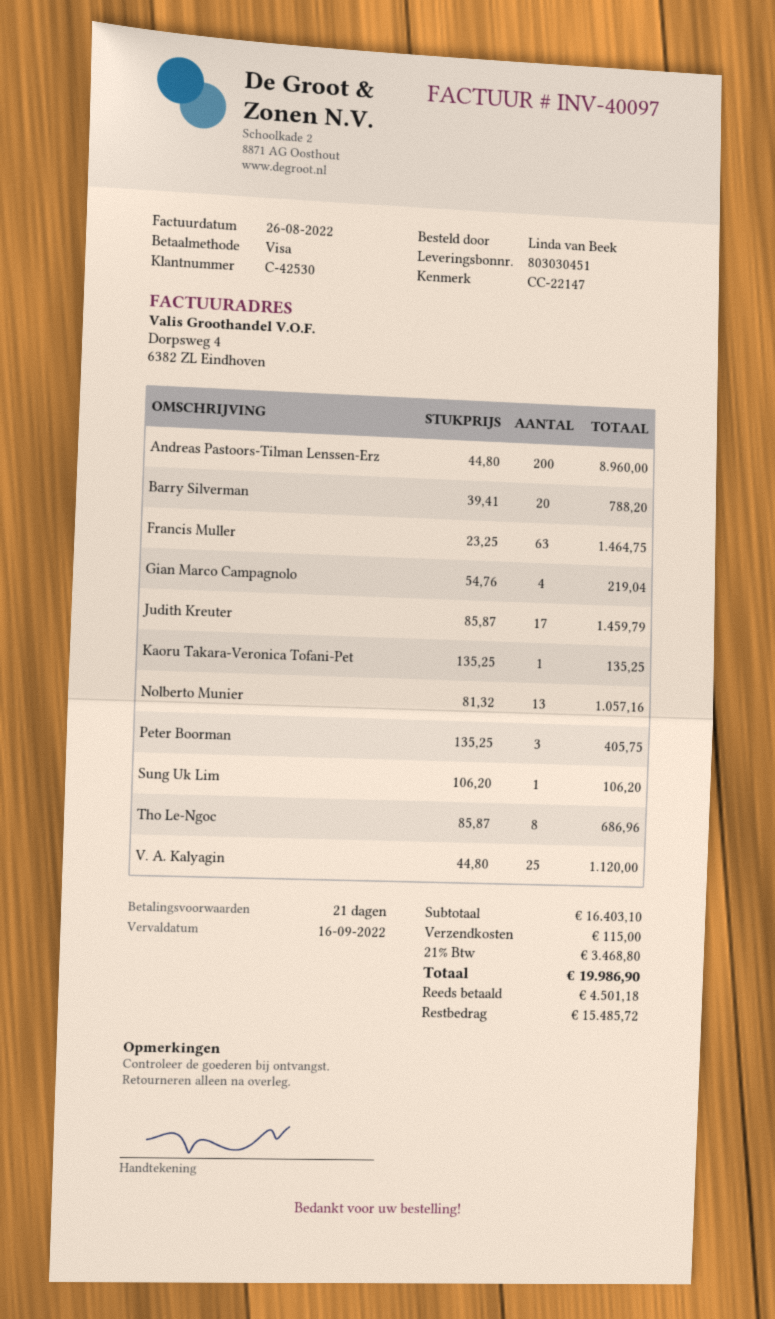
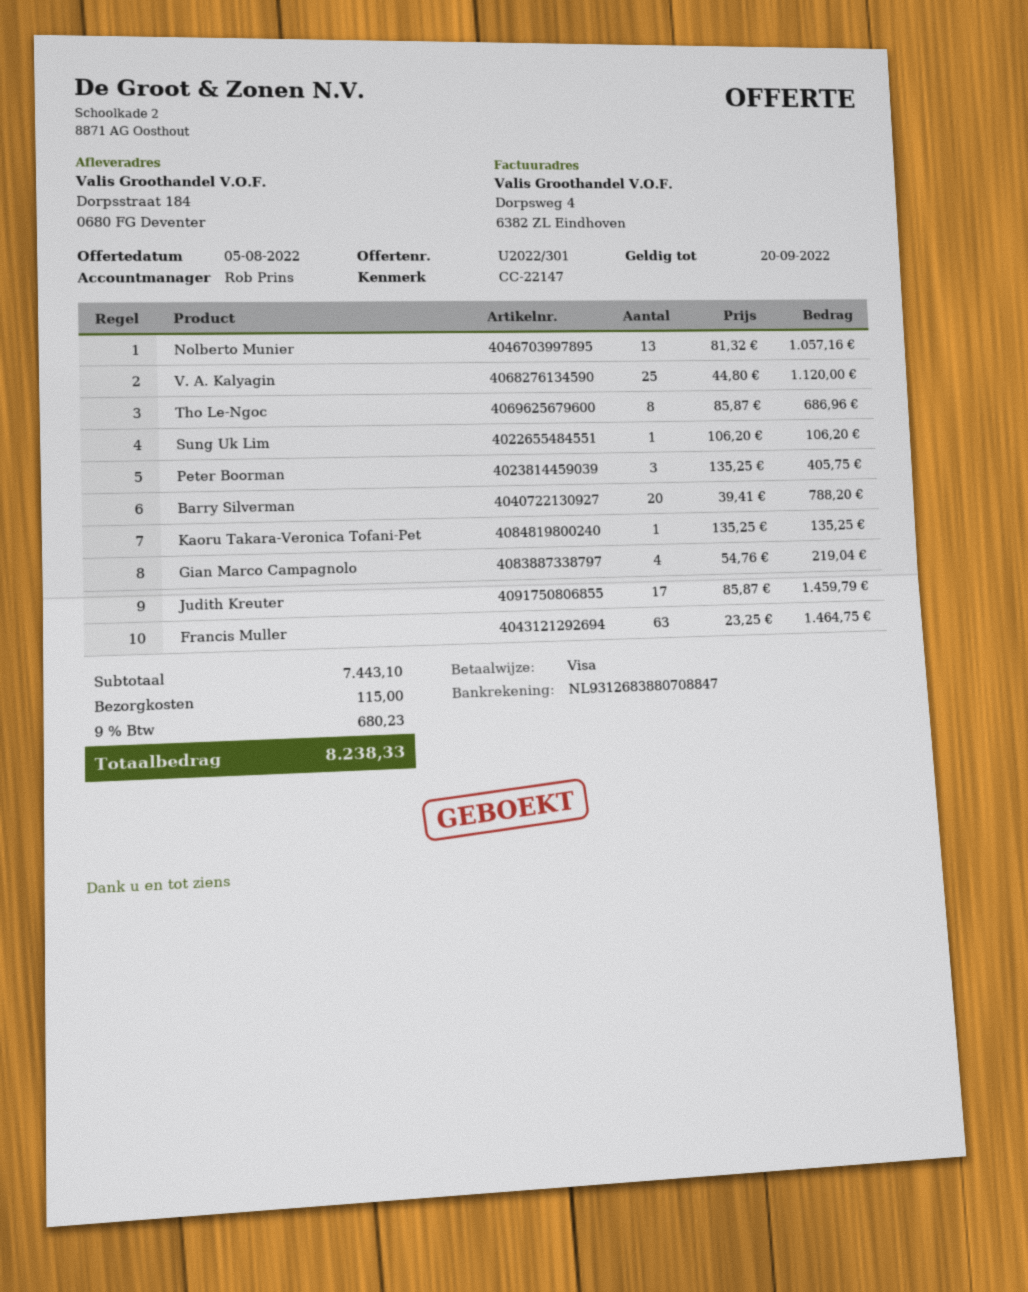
Andreas Pastoors-Tilman Lenssen-Erz: 200 x 44.80 = 8960.00 -> none
subtotal: 16403.10 -> 7443.10
tax: 21% = 3468.80 -> 9% = 680.23
total: 19986.90 -> 8238.33

